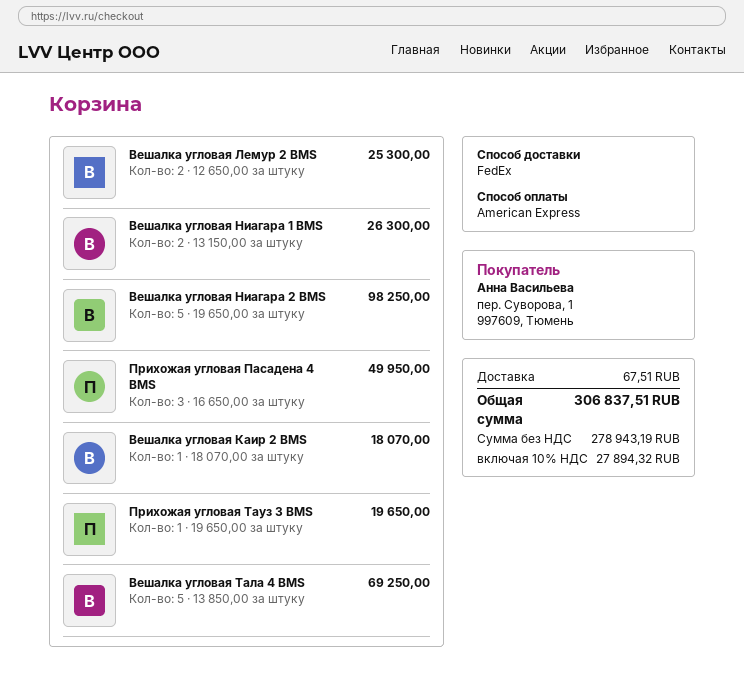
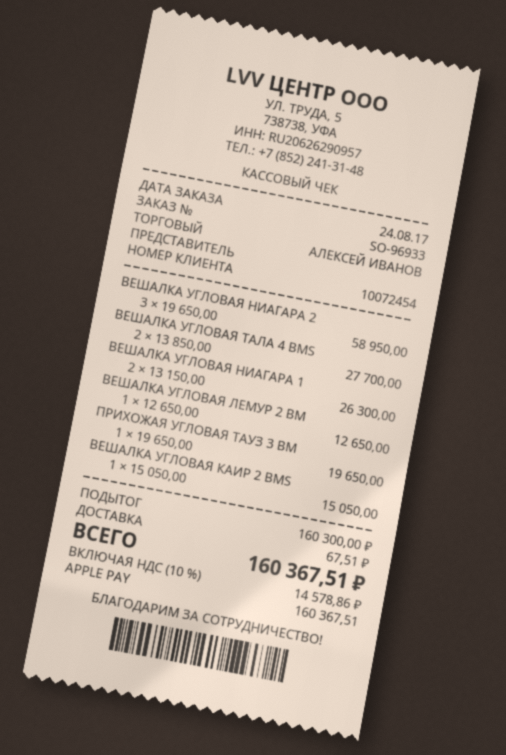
payment method: American Express -> Apple Pay
Вешалка угловая Лемур 2 BMS: 2 x 12650.00 = 25300.00 -> 1 x 12650.00 = 12650.00
Вешалка угловая Ниагара 2 BMS: 5 x 19650.00 = 98250.00 -> 3 x 19650.00 = 58950.00
Прихожая угловая Пасадена 4 BMS: 3 x 16650.00 = 49950.00 -> none
Вешалка угловая Каир 2 BMS: 1 x 18070.00 = 18070.00 -> 1 x 15050.00 = 15050.00
Вешалка угловая Тала 4 BMS: 5 x 13850.00 = 69250.00 -> 2 x 13850.00 = 27700.00
tax: 10% = 27894.32 -> 10% = 14578.86
total: 306837.51 -> 160367.51

